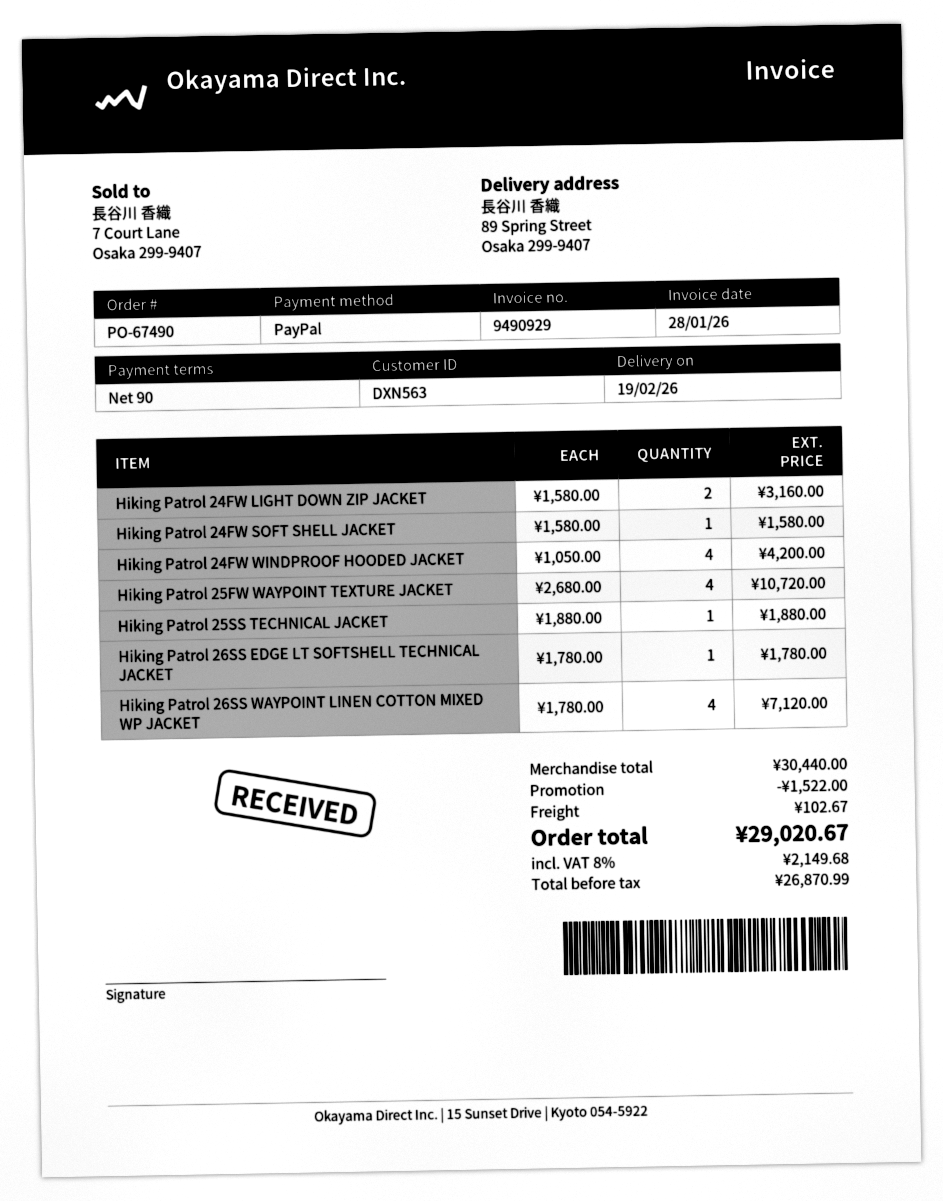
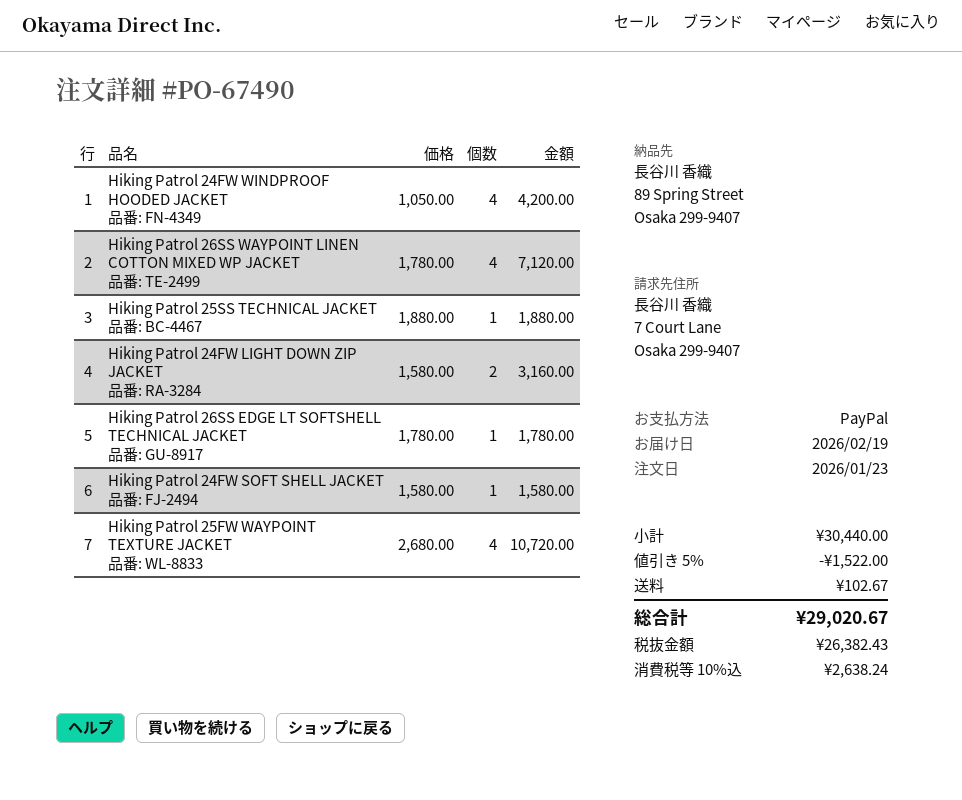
net: 26870.99 -> 26382.43
tax: 8% = 2149.68 -> 10% = 2638.24

